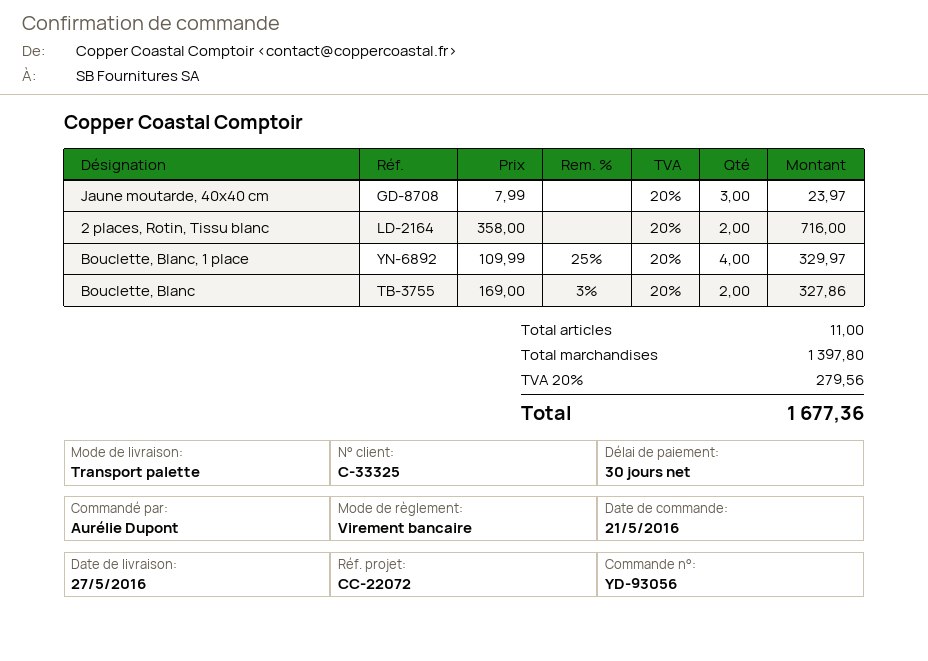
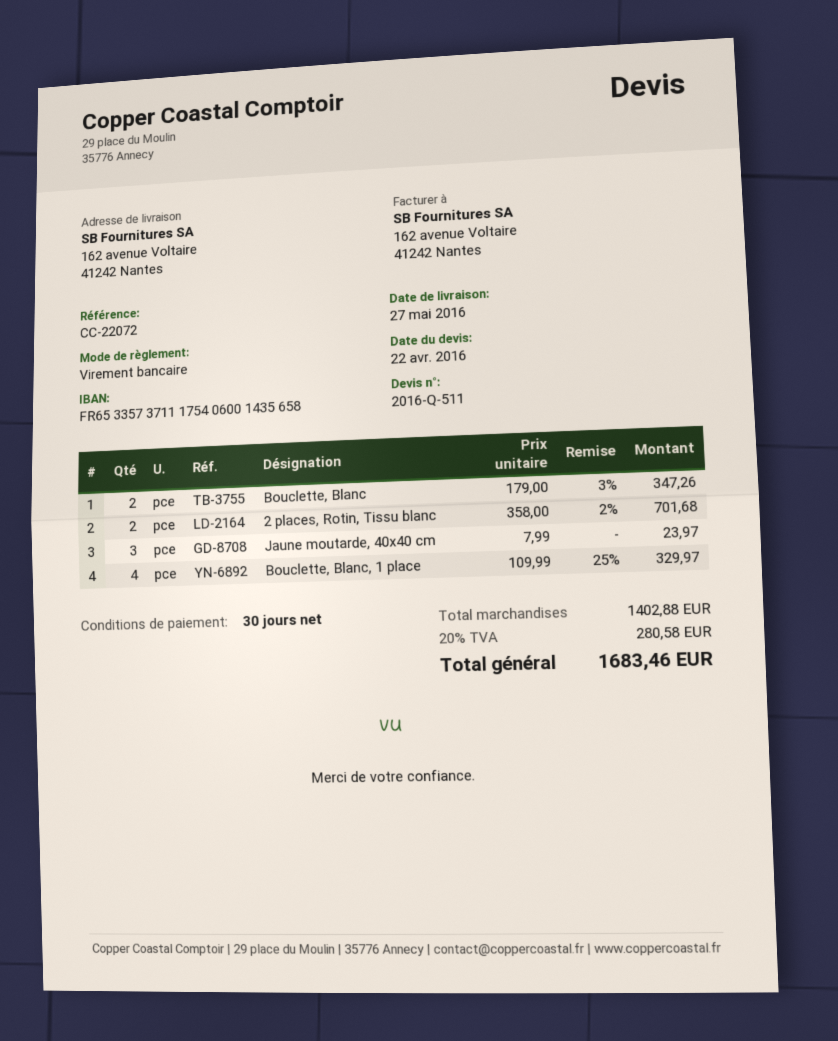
2 places, Rotin, Tissu blanc: 2 x 358.00 = 716.00 -> 2 x 358.00 - 2% = 701.68
Bouclette, Blanc: 2 x 169.00 - 3% = 327.86 -> 2 x 179.00 - 3% = 347.26
subtotal: 1397.80 -> 1402.88
tax: 20% = 279.56 -> 20% = 280.58
total: 1677.36 -> 1683.46

